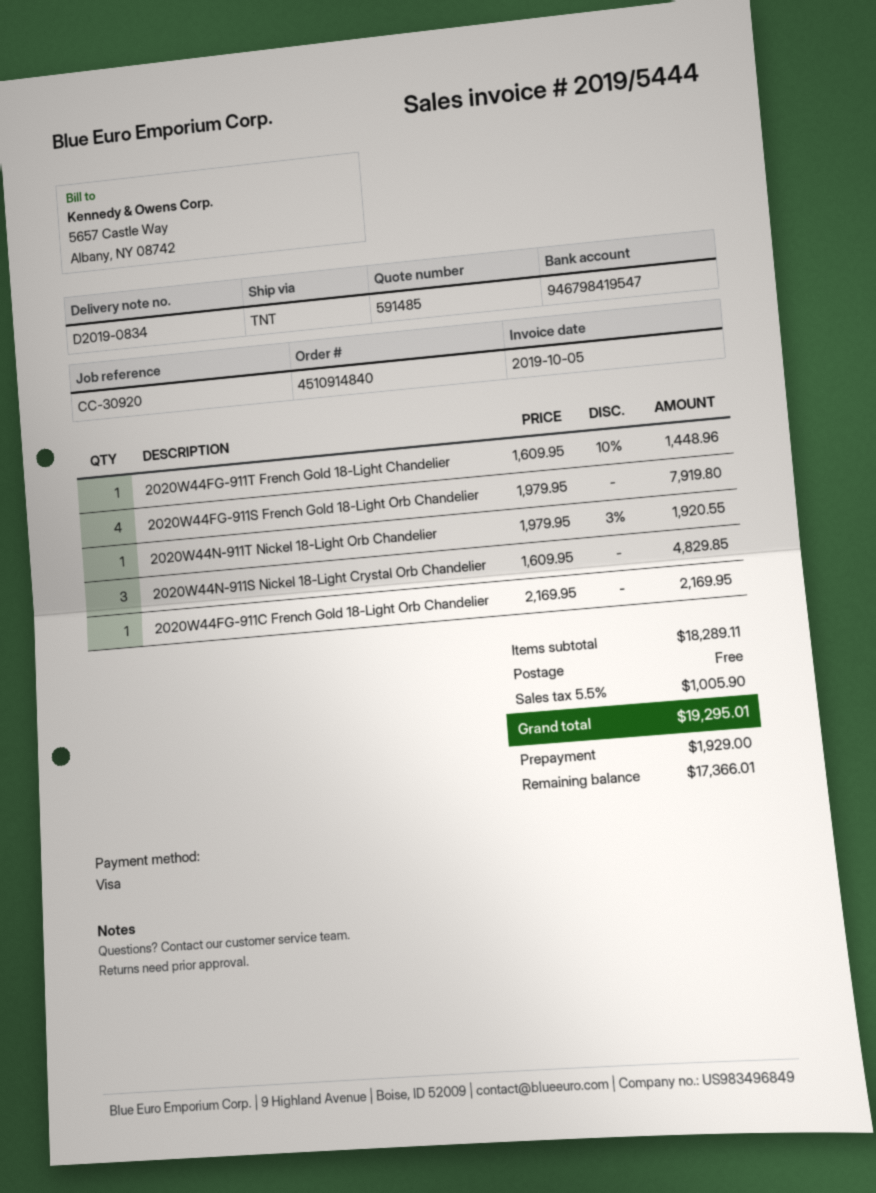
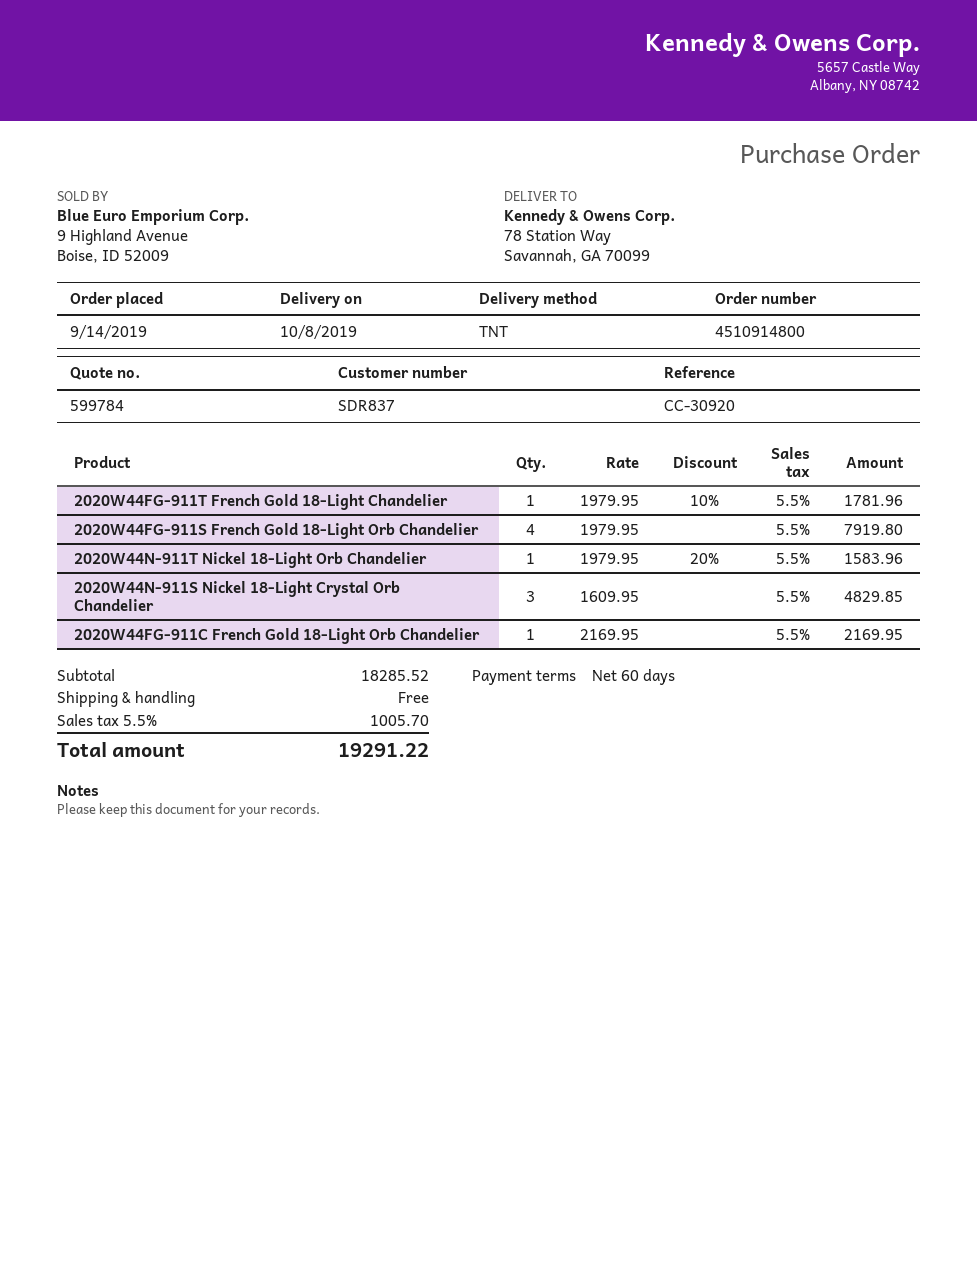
quote number: 591485 -> 599784
order number: 4510914840 -> 4510914800
2020W44FG-911T French Gold 18-Light Chandelier: 1 x 1609.95 - 10% = 1448.96 -> 1 x 1979.95 - 10% = 1781.96
2020W44N-911T Nickel 18-Light Orb Chandelier: 1 x 1979.95 - 3% = 1920.55 -> 1 x 1979.95 - 20% = 1583.96
subtotal: 18289.11 -> 18285.52
tax: 5.5% = 1005.90 -> 5.5% = 1005.70
total: 19295.01 -> 19291.22

